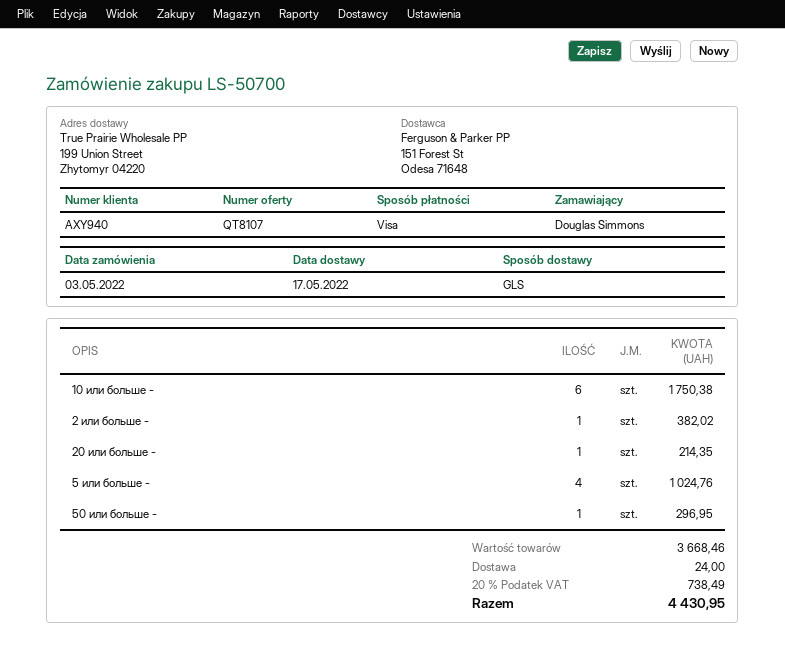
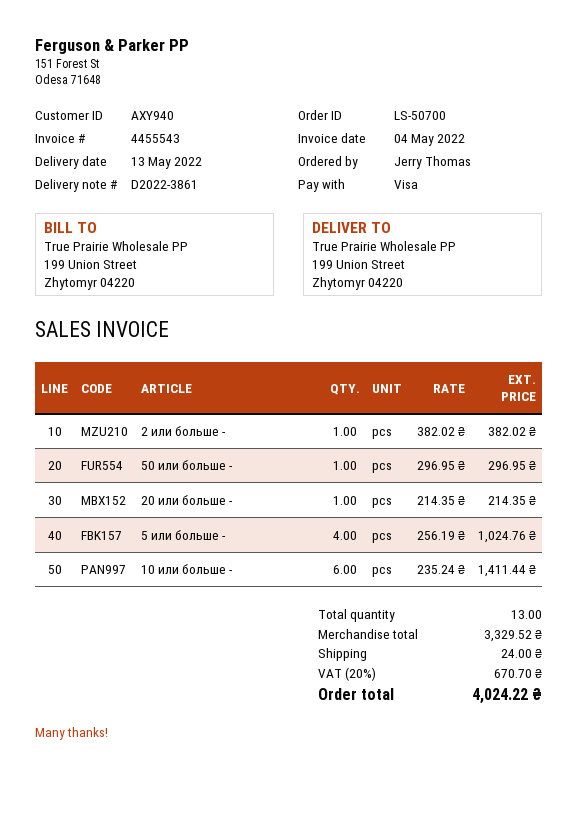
delivery date: 2022-05-17 -> 2022-05-13
ordered by: Douglas Simmons -> Jerry Thomas
10 или больше -: 6 for 1750.38 -> 6 for 1411.44
subtotal: 3668.46 -> 3329.52
tax: 20% = 738.49 -> 20% = 670.70
total: 4430.95 -> 4024.22

